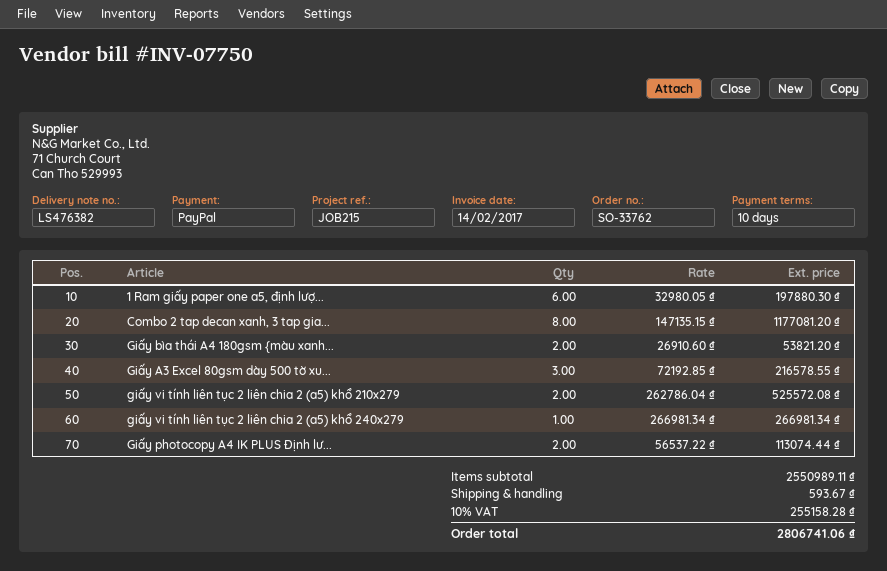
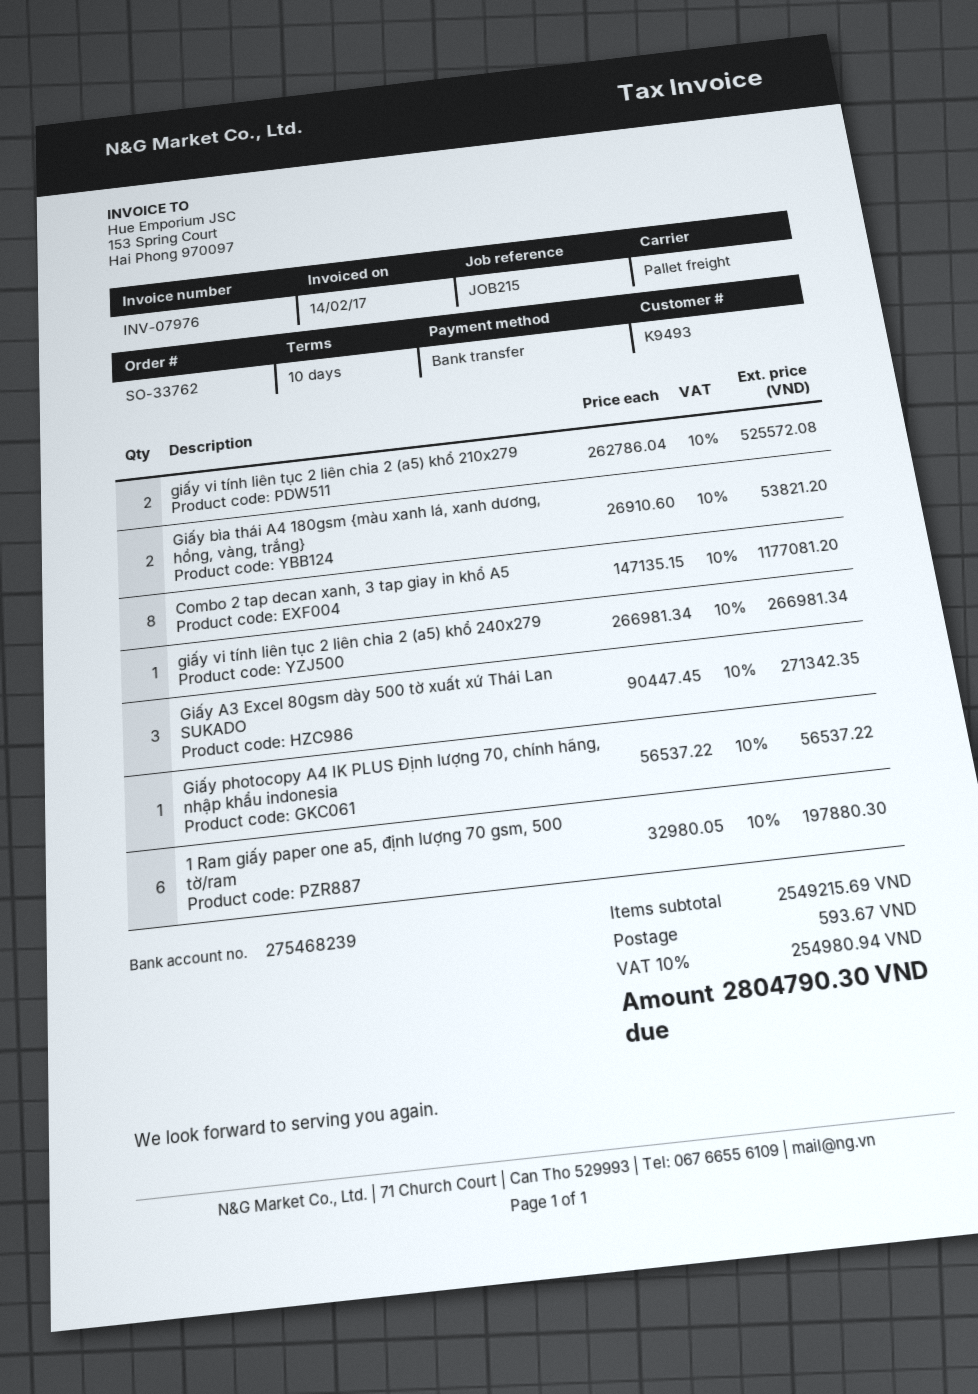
invoice number: INV-07750 -> INV-07976
payment method: PayPal -> bank transfer
Giấy A3 Excel 80gsm dày 500 tờ xu...: 3 x 72192.85 = 216578.55 -> 3 x 90447.45 = 271342.35
Giấy photocopy A4 IK PLUS Định lư...: 2 x 56537.22 = 113074.44 -> 1 x 56537.22 = 56537.22
subtotal: 2550989.11 -> 2549215.69
tax: 10% = 255158.28 -> 10% = 254980.94
total: 2806741.06 -> 2804790.30

